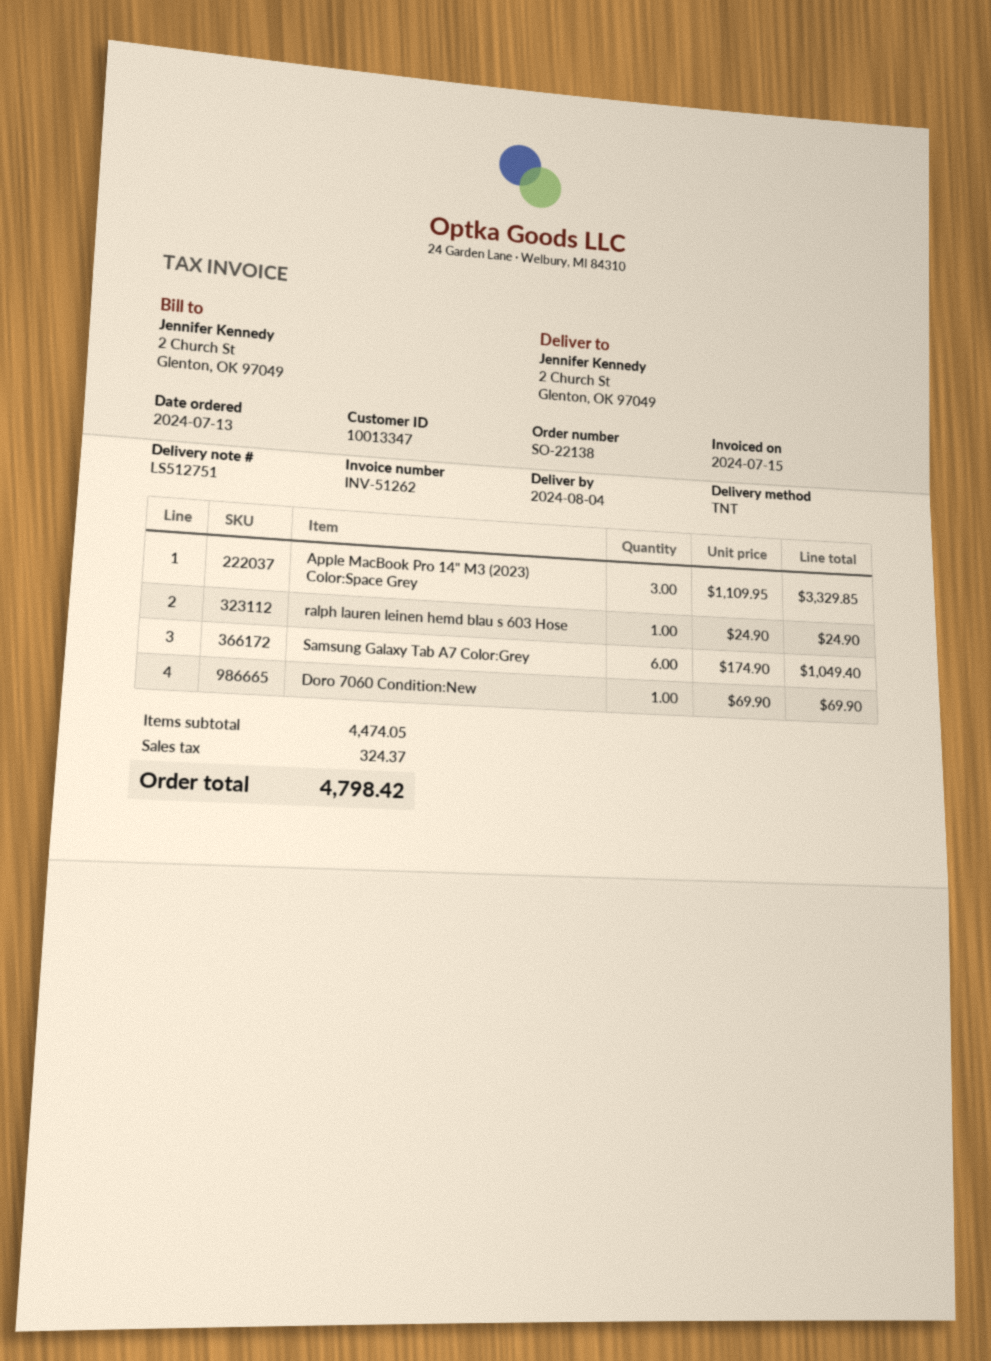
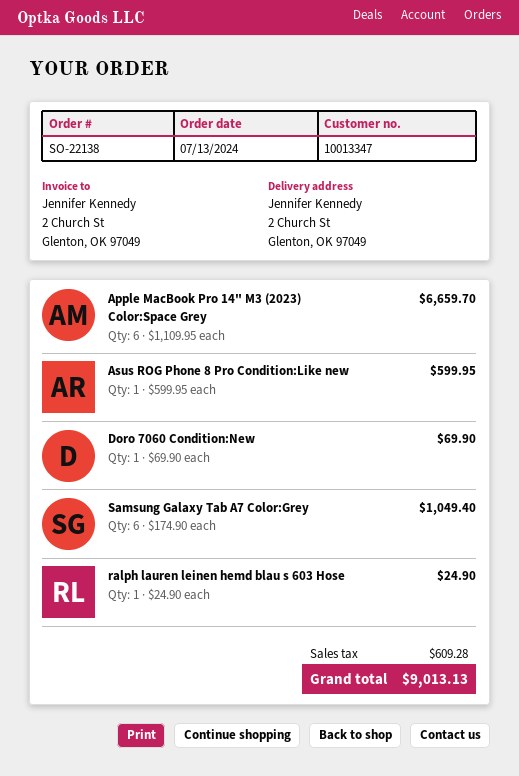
Apple MacBook Pro 14" M3 (2023) Color:Space Grey: 3 x 1109.95 = 3329.85 -> 6 x 1109.95 = 6659.70
Asus ROG Phone 8 Pro Condition:Like new: none -> 1 x 599.95 = 599.95
tax: 324.37 -> 609.28
total: 4798.42 -> 9013.13

